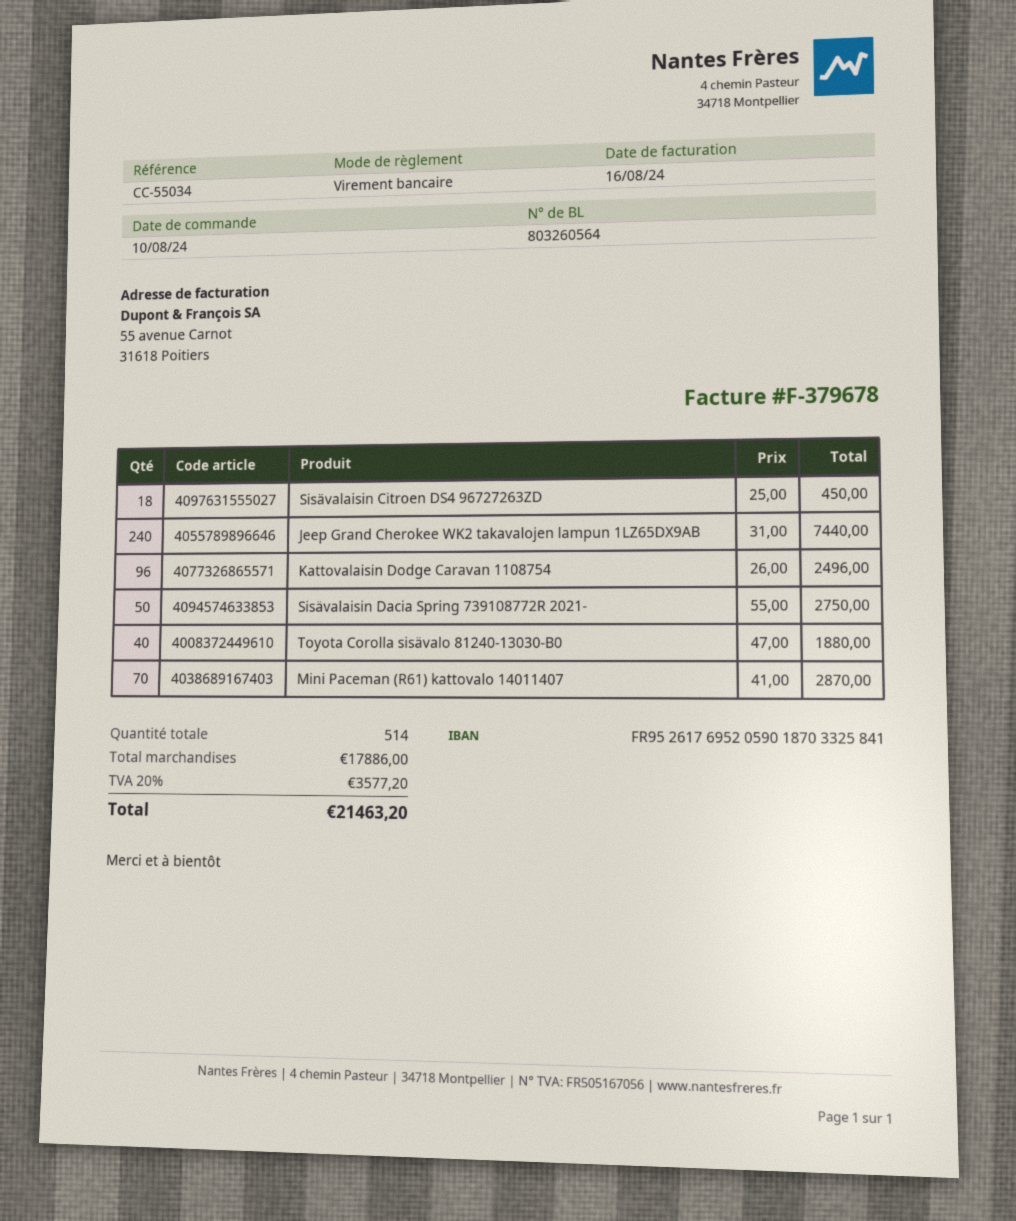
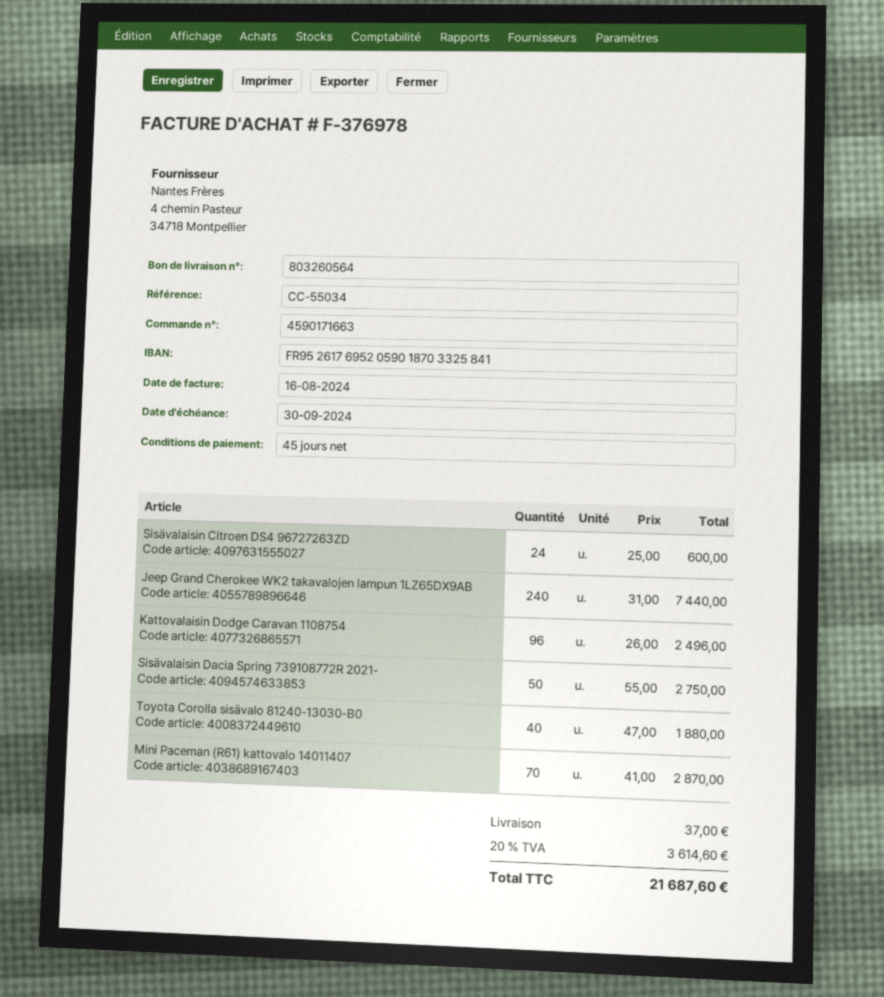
invoice number: F-379678 -> F-376978
Sisävalaisin Citroen DS4 96727263ZD: 18 x 25.00 = 450.00 -> 24 x 25.00 = 600.00
shipping: none -> 37.00
tax: 20% = 3577.20 -> 20% = 3614.60
total: 21463.20 -> 21687.60

